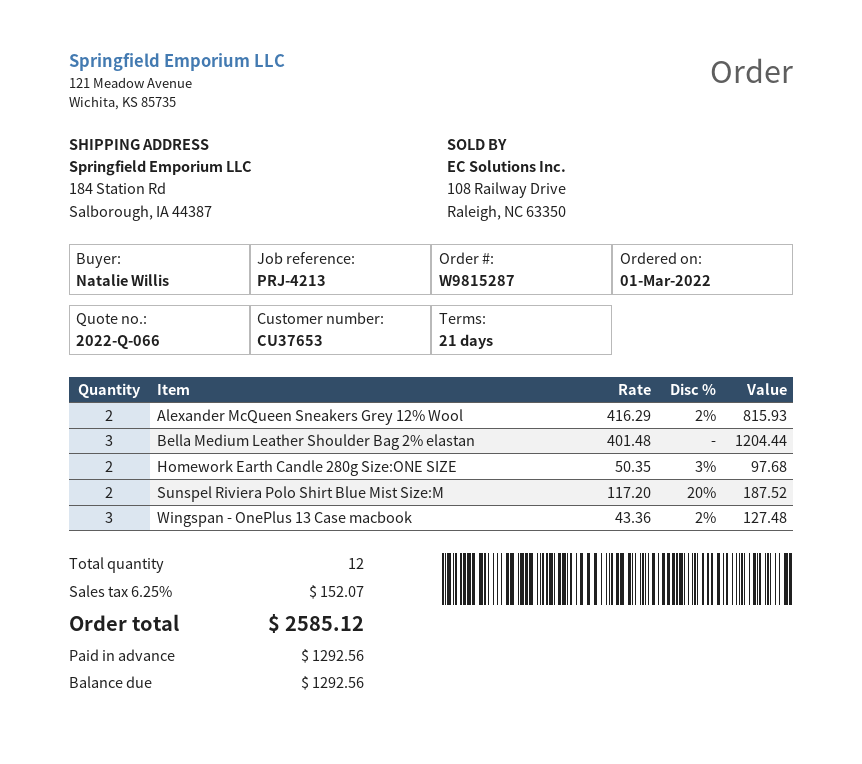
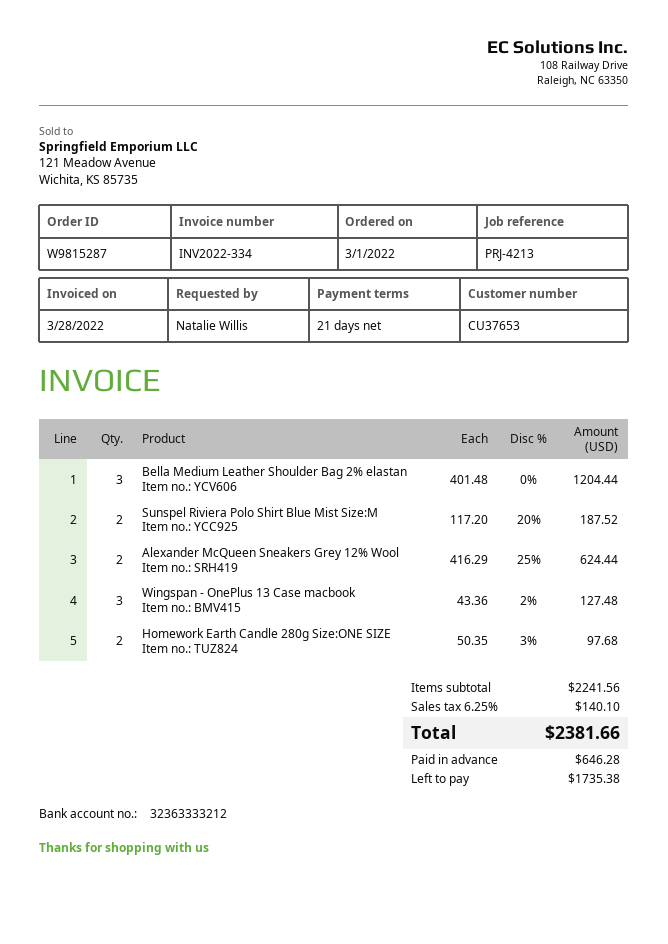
Alexander McQueen Sneakers Grey 12% Wool: 2 x 416.29 - 2% = 815.93 -> 2 x 416.29 - 25% = 624.44
tax: 6.25% = 152.07 -> 6.25% = 140.10
total: 2585.12 -> 2381.66
deposit: 1292.56 -> 646.28
balance: 1292.56 -> 1735.38

